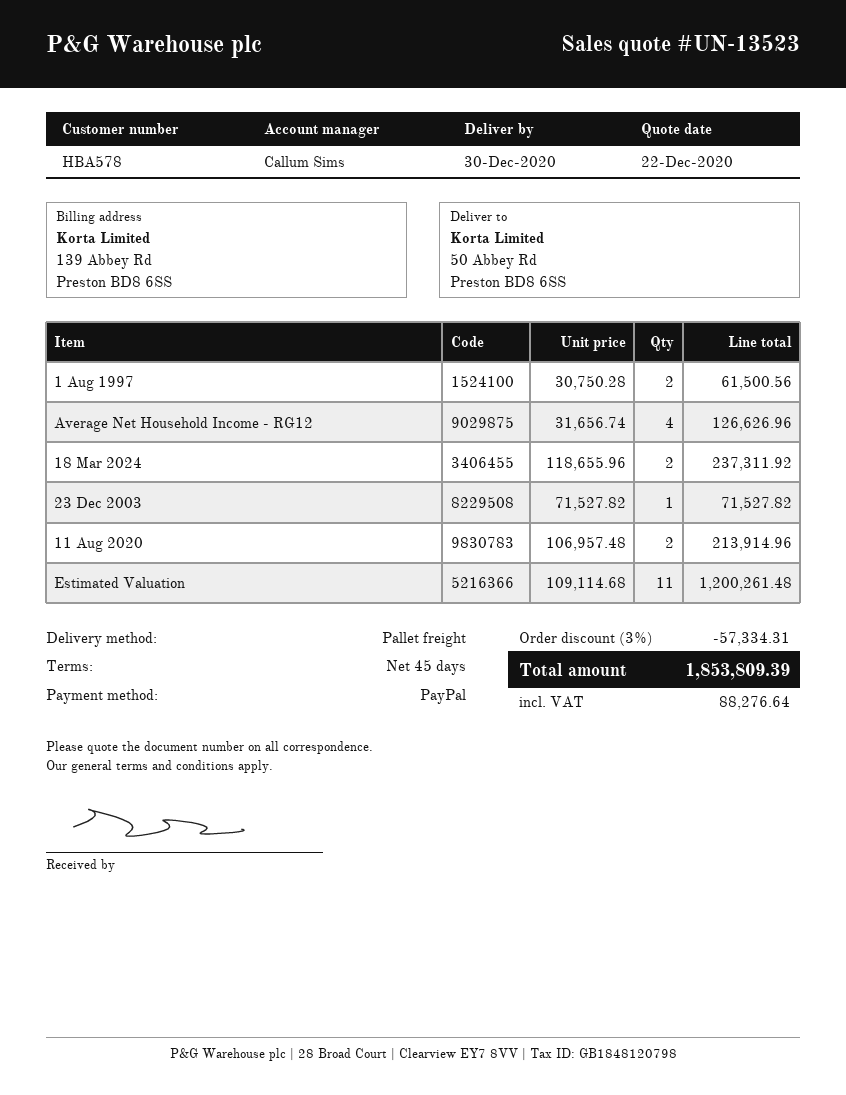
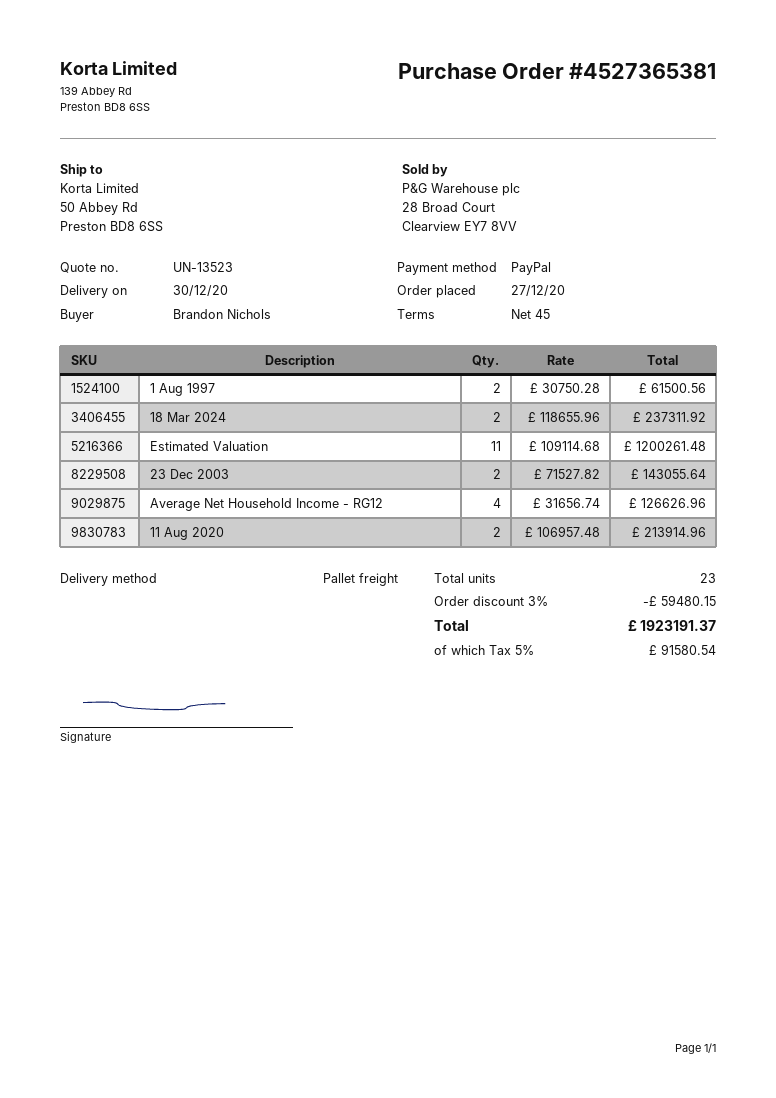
23 Dec 2003: 1 x 71527.82 = 71527.82 -> 2 x 71527.82 = 143055.64
discount: 3% = 57334.31 -> 3% = 59480.15
tax: 88276.64 -> 91580.54
total: 1853809.39 -> 1923191.37

